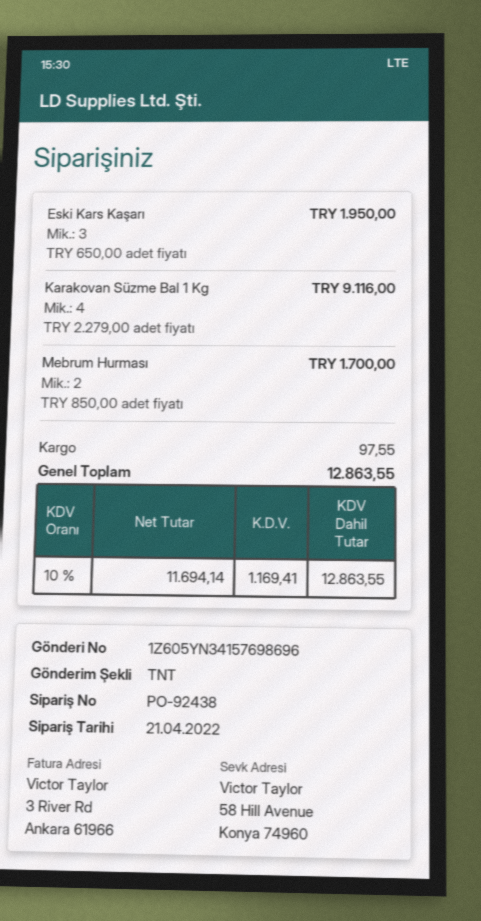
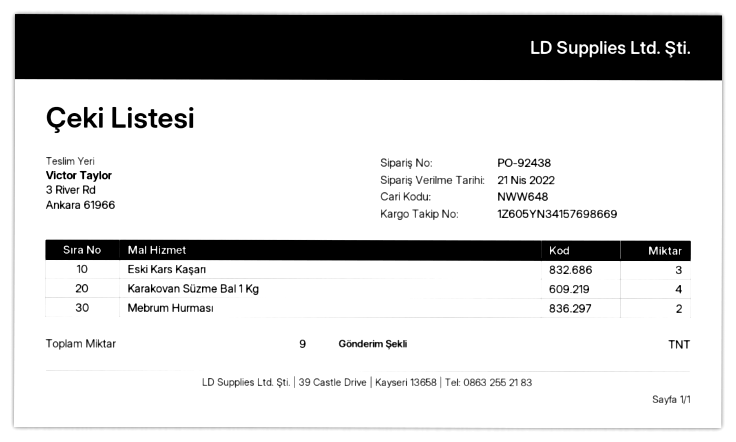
tracking number: 1Z605YN34157698696 -> 1Z605YN34157698669
ship to: 58 Hill Avenue, Konya 74960 -> 3 River Rd, Ankara 61966

